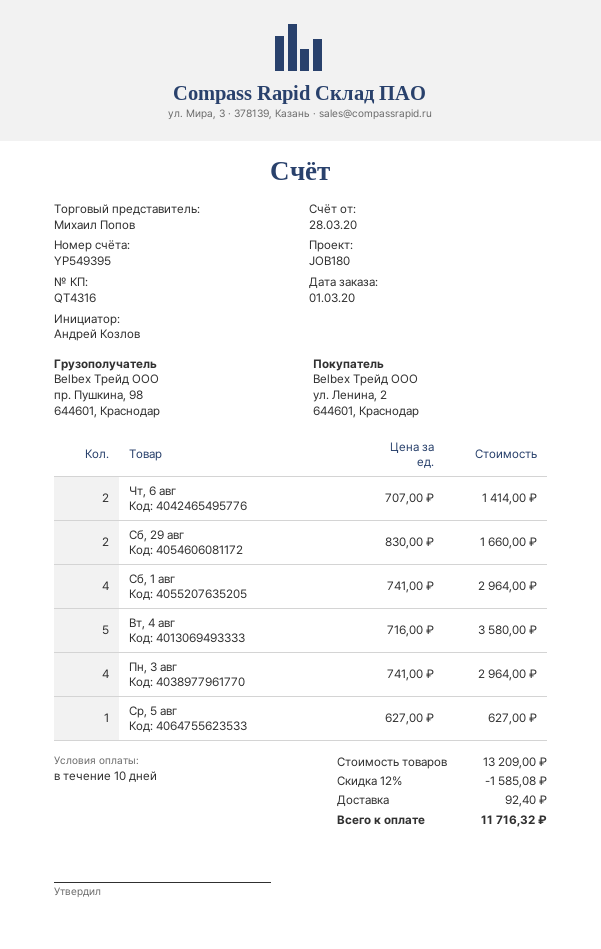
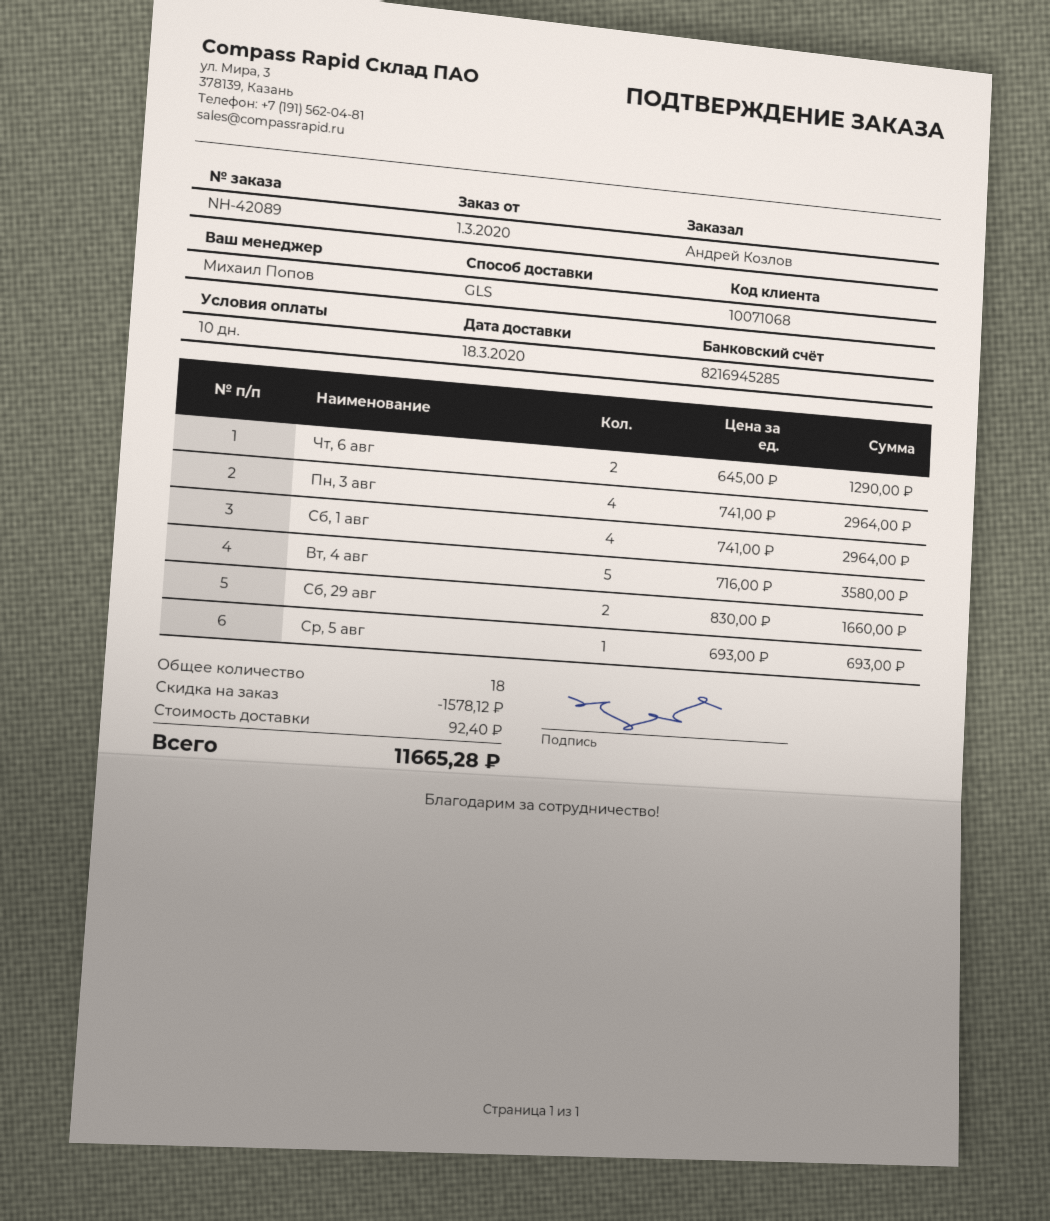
Чт, 6 авг: 2 x 707.00 = 1414.00 -> 2 x 645.00 = 1290.00
Ср, 5 авг: 1 x 627.00 = 627.00 -> 1 x 693.00 = 693.00
discount: 1585.08 -> 1578.12
total: 11716.32 -> 11665.28

